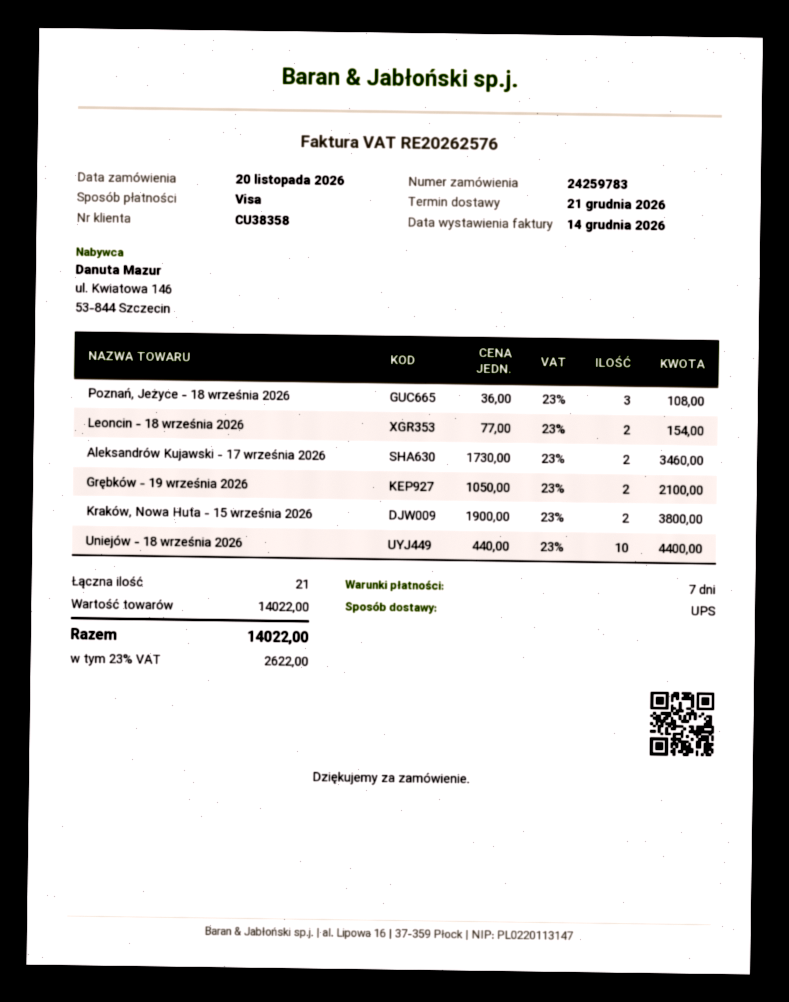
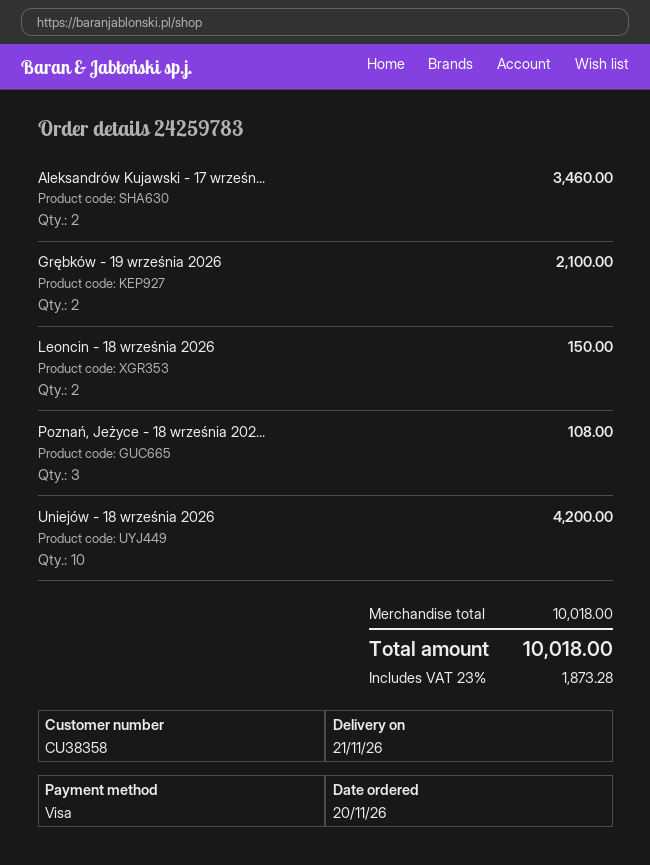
delivery date: 2026-12-21 -> 2026-11-21
Leoncin - 18 września 2026: 2 for 154.00 -> 2 for 150.00
Kraków, Nowa Huta - 15 września 2026: 2 for 3800.00 -> none
Uniejów - 18 września 2026: 10 for 4400.00 -> 10 for 4200.00
subtotal: 14022.00 -> 10018.00
tax: 23% = 2622.00 -> 23% = 1873.28
total: 14022.00 -> 10018.00

